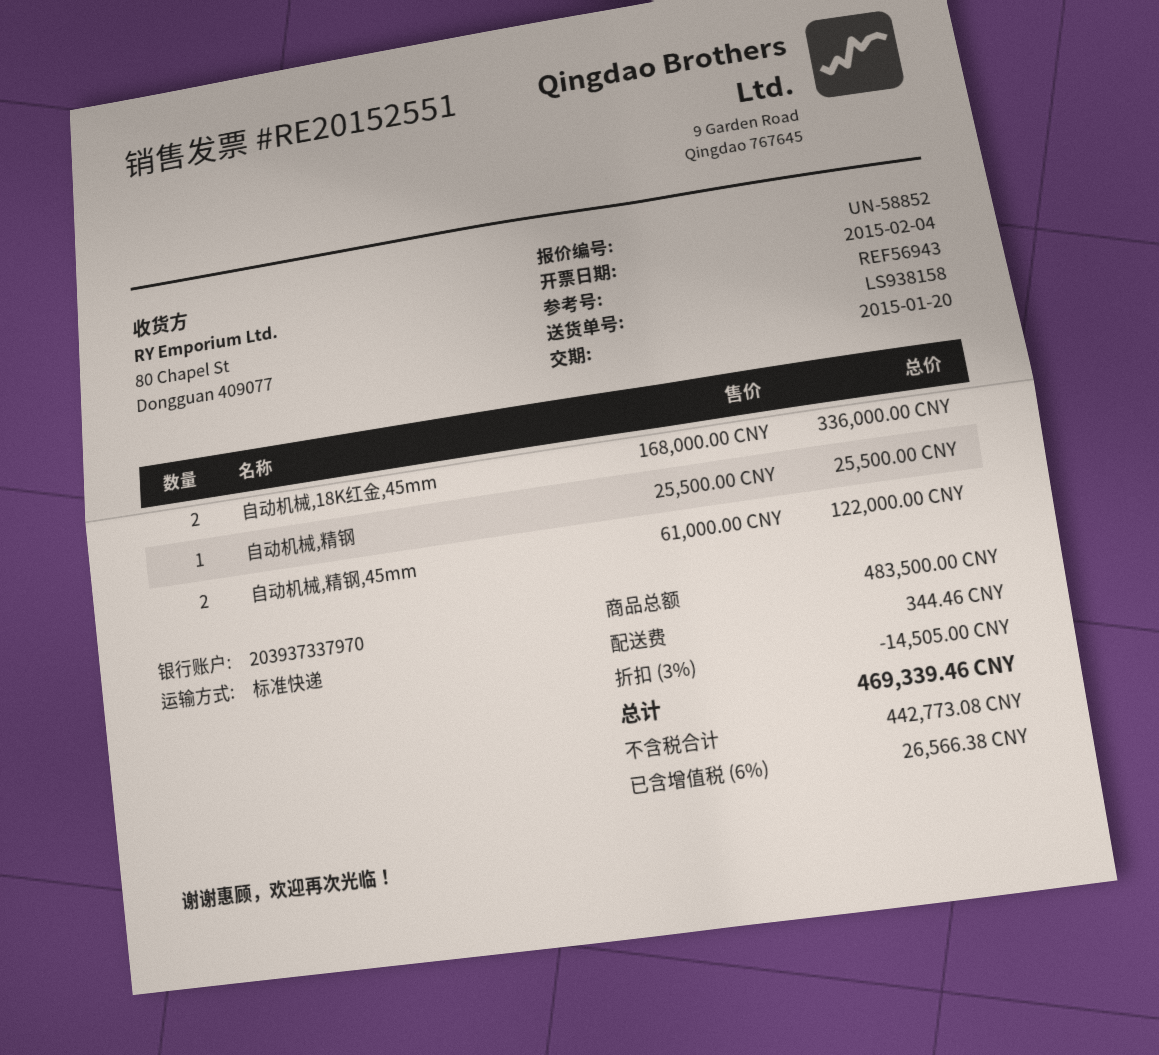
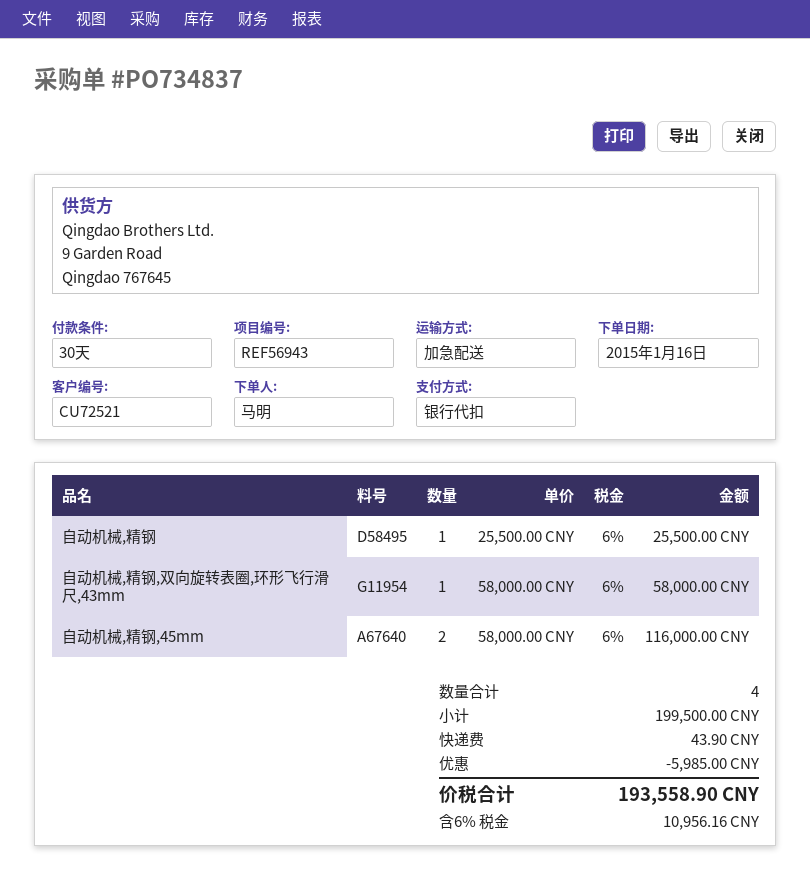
shipping method: standard -> express
自动机械,18K红金,45mm: 2 x 168000.00 = 336000.00 -> none
自动机械,精钢,45mm: 2 x 61000.00 = 122000.00 -> 2 x 58000.00 = 116000.00
自动机械,精钢,双向旋转表圈,环形飞行滑尺,43mm: none -> 1 x 58000.00 = 58000.00
subtotal: 483500.00 -> 199500.00
discount: 14505.00 -> 5985.00
shipping: 344.46 -> 43.90
tax: 6% = 26566.38 -> 6% = 10956.16
total: 469339.46 -> 193558.90

